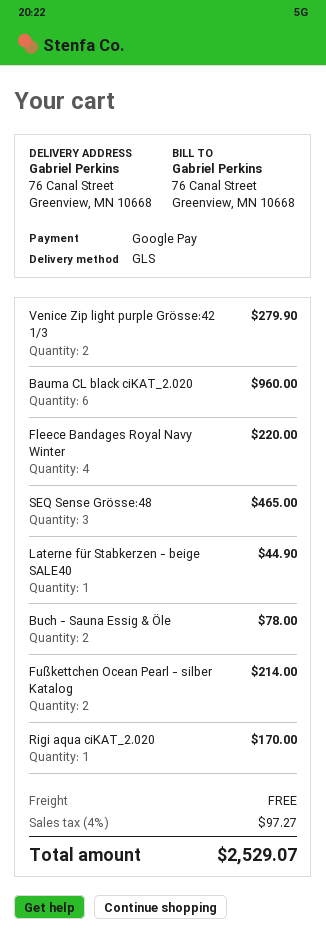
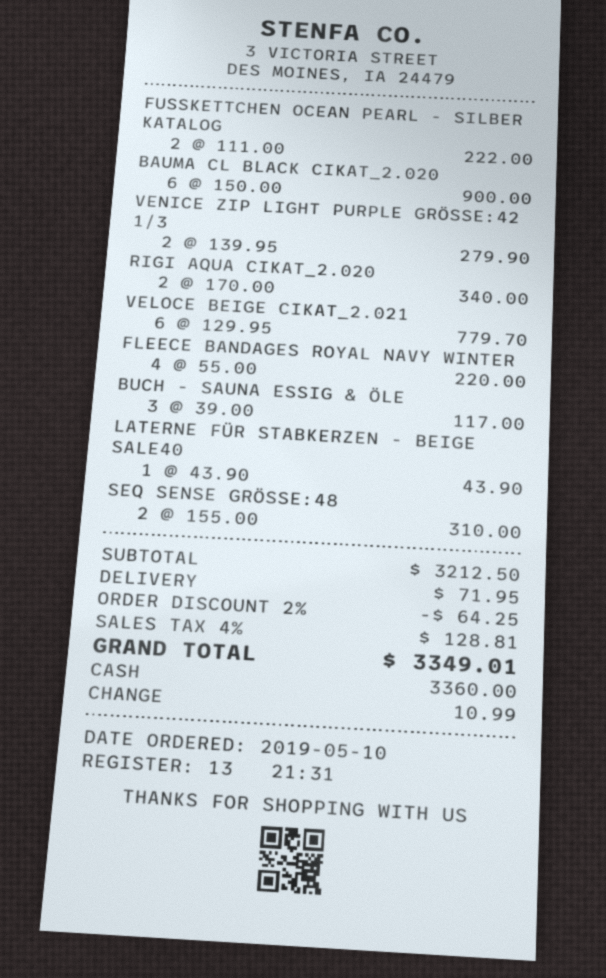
payment method: Google Pay -> cash
Bauma CL black ciKAT_2.020: 6 for 960.00 -> 6 for 900.00
SEQ Sense Grösse:48: 3 for 465.00 -> 2 for 310.00
Laterne für Stabkerzen - beige SALE40: 1 for 44.90 -> 1 for 43.90
Buch - Sauna Essig & Öle: 2 for 78.00 -> 3 for 117.00
Fußkettchen Ocean Pearl - silber Katalog: 2 for 214.00 -> 2 for 222.00
Rigi aqua ciKAT_2.020: 1 for 170.00 -> 2 for 340.00
VELOCE BEIGE CIKAT_2.021: none -> 6 for 779.70
discount: none -> 2% = 64.25
shipping: 0.00 -> 71.95
tax: 4% = 97.27 -> 4% = 128.81
total: 2529.07 -> 3349.01

